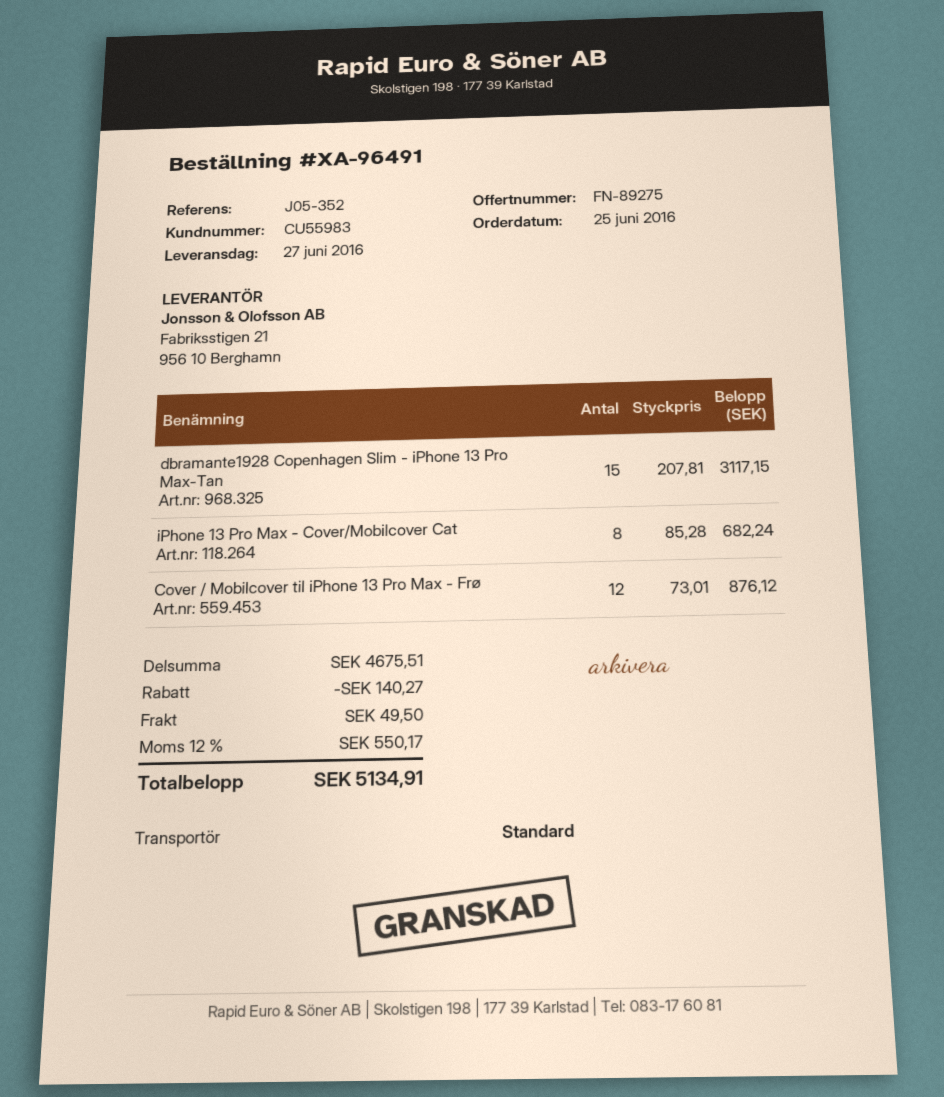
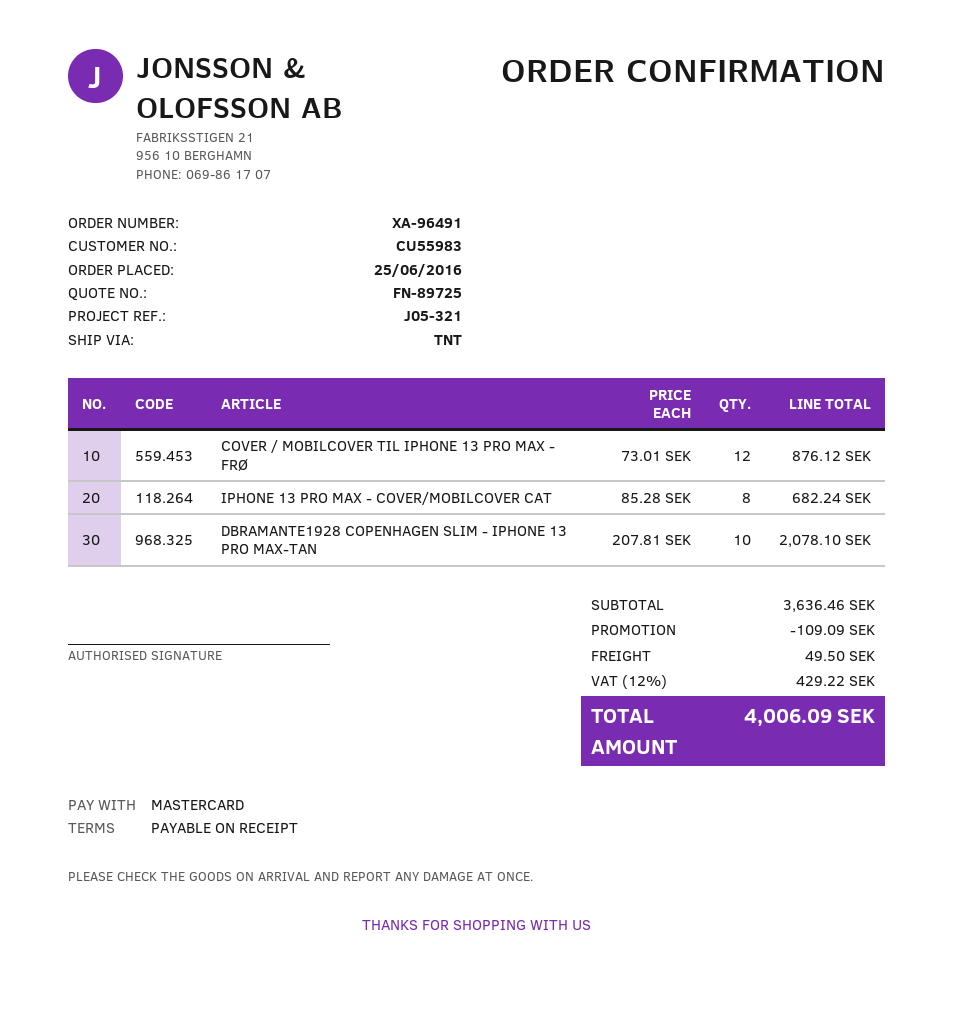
quote number: FN-89275 -> FN-89725
reference: J05-352 -> J05-321
shipping method: standard -> TNT
dbramante1928 Copenhagen Slim - iPhone 13 Pro Max-Tan: 15 x 207.81 = 3117.15 -> 10 x 207.81 = 2078.10
subtotal: 4675.51 -> 3636.46
discount: 140.27 -> 109.09
tax: 12% = 550.17 -> 12% = 429.22
total: 5134.91 -> 4006.09

